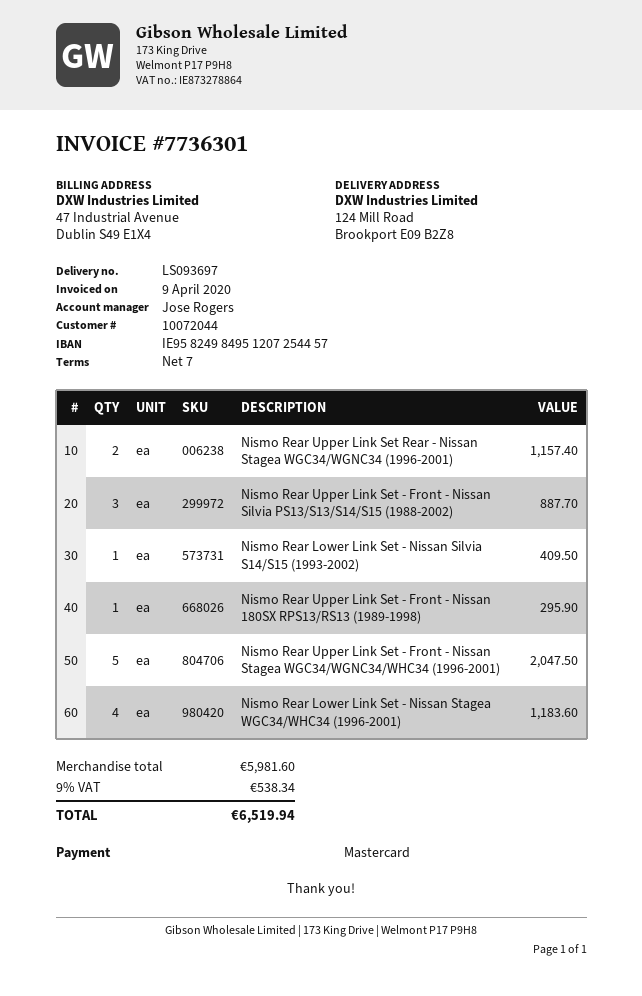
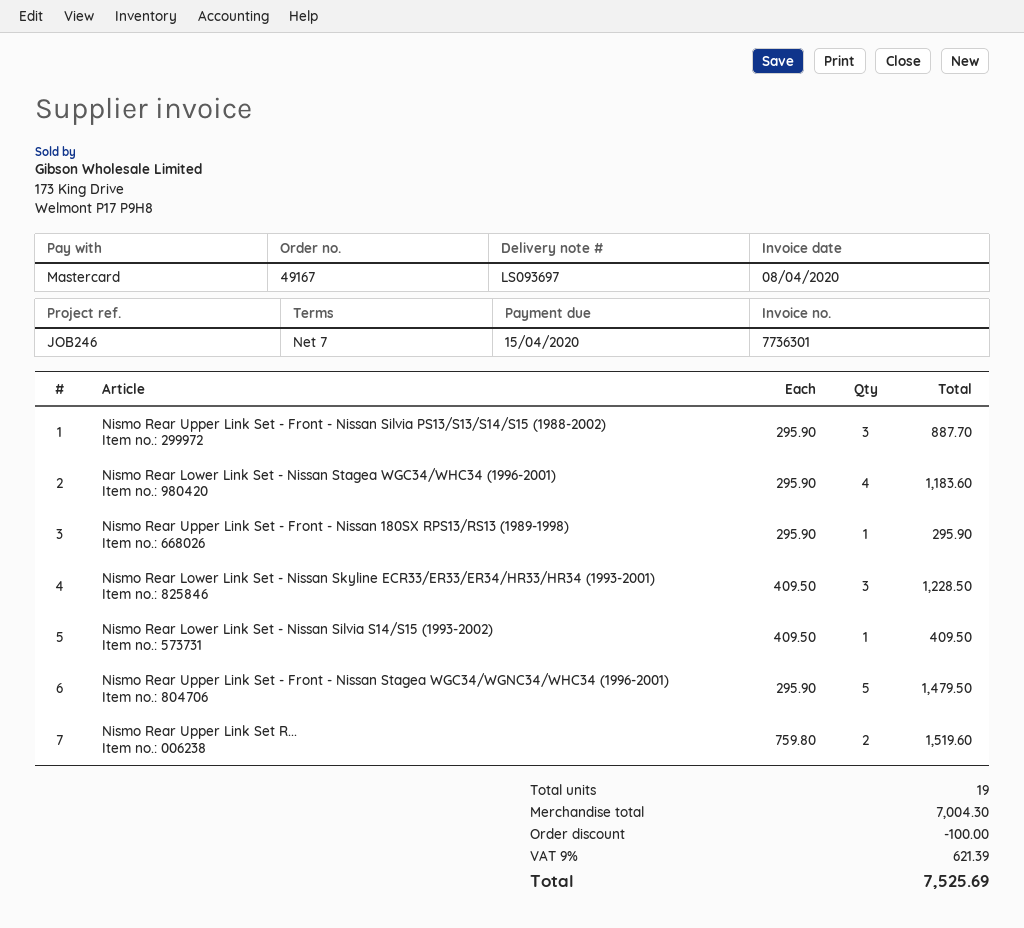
invoice date: 2020-04-09 -> 2020-04-08
Nismo Rear Upper Link Set Rear - Nissan Stagea WGC34/WGNC34 (1996-2001): 2 for 1157.40 -> 2 for 1519.60
Nismo Rear Upper Link Set - Front - Nissan Stagea WGC34/WGNC34/WHC34 (1996-2001): 5 for 2047.50 -> 5 for 1479.50
Nismo Rear Lower Link Set - Nissan Skyline ECR33/ER33/ER34/HR33/HR34 (1993-2001): none -> 3 for 1228.50
subtotal: 5981.60 -> 7004.30
discount: none -> 100.00
tax: 9% = 538.34 -> 9% = 621.39
total: 6519.94 -> 7525.69

